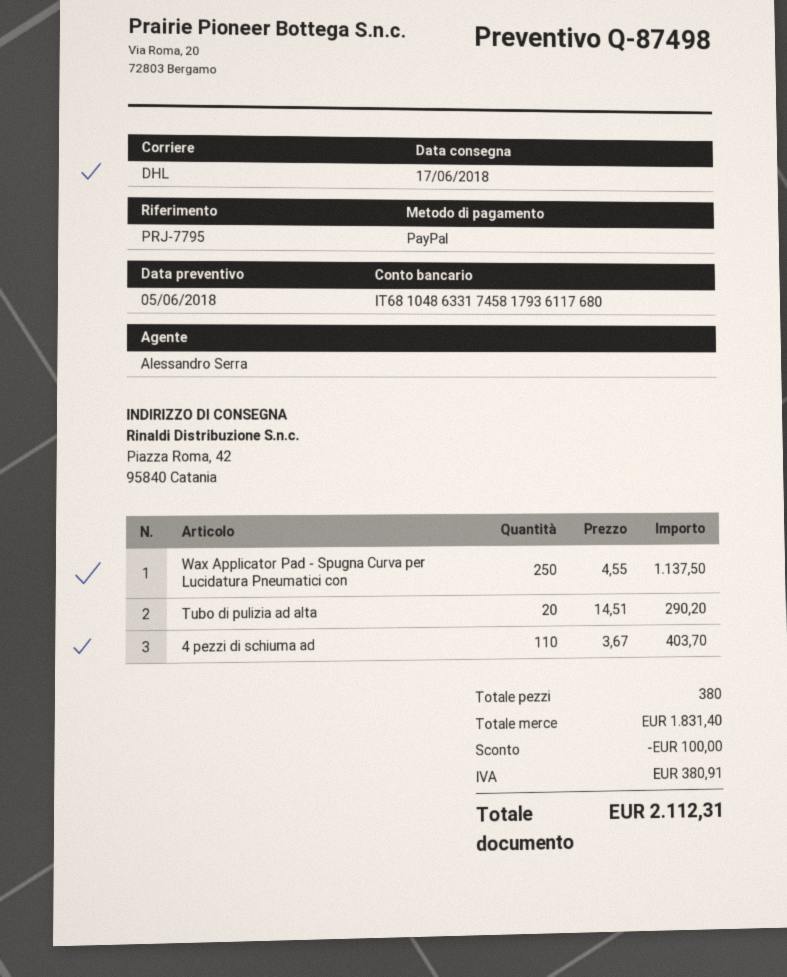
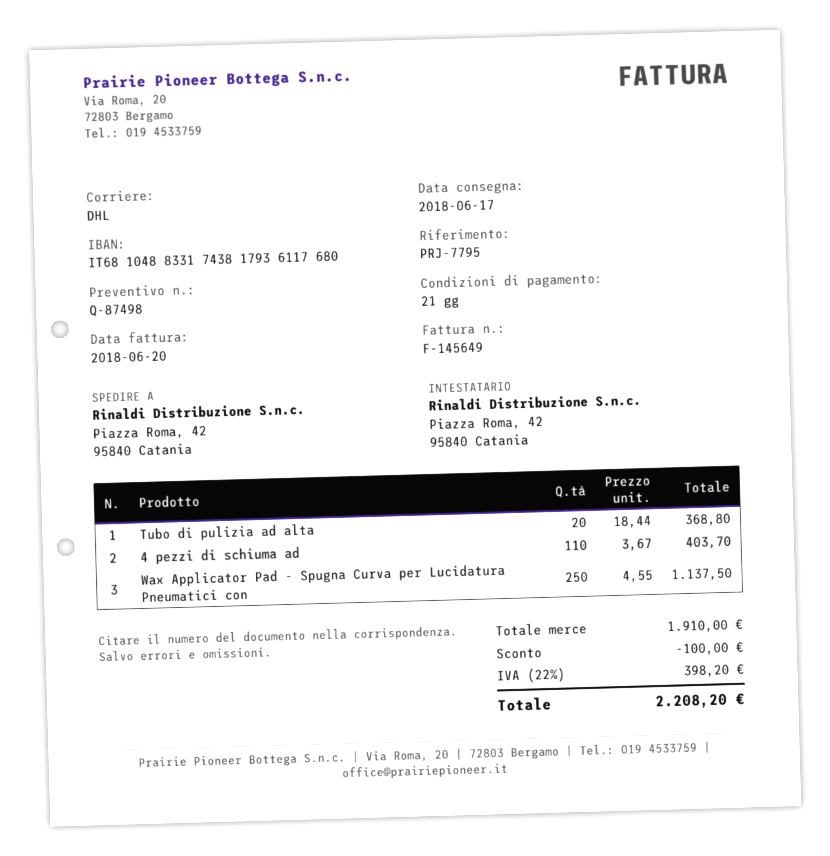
bank account: IT6810486331745817936117680 -> IT6810488331743817936117680
Tubo di pulizia ad alta: 20 x 14.51 = 290.20 -> 20 x 18.44 = 368.80
subtotal: 1831.40 -> 1910.00
tax: 380.91 -> 398.20
total: 2112.31 -> 2208.20

